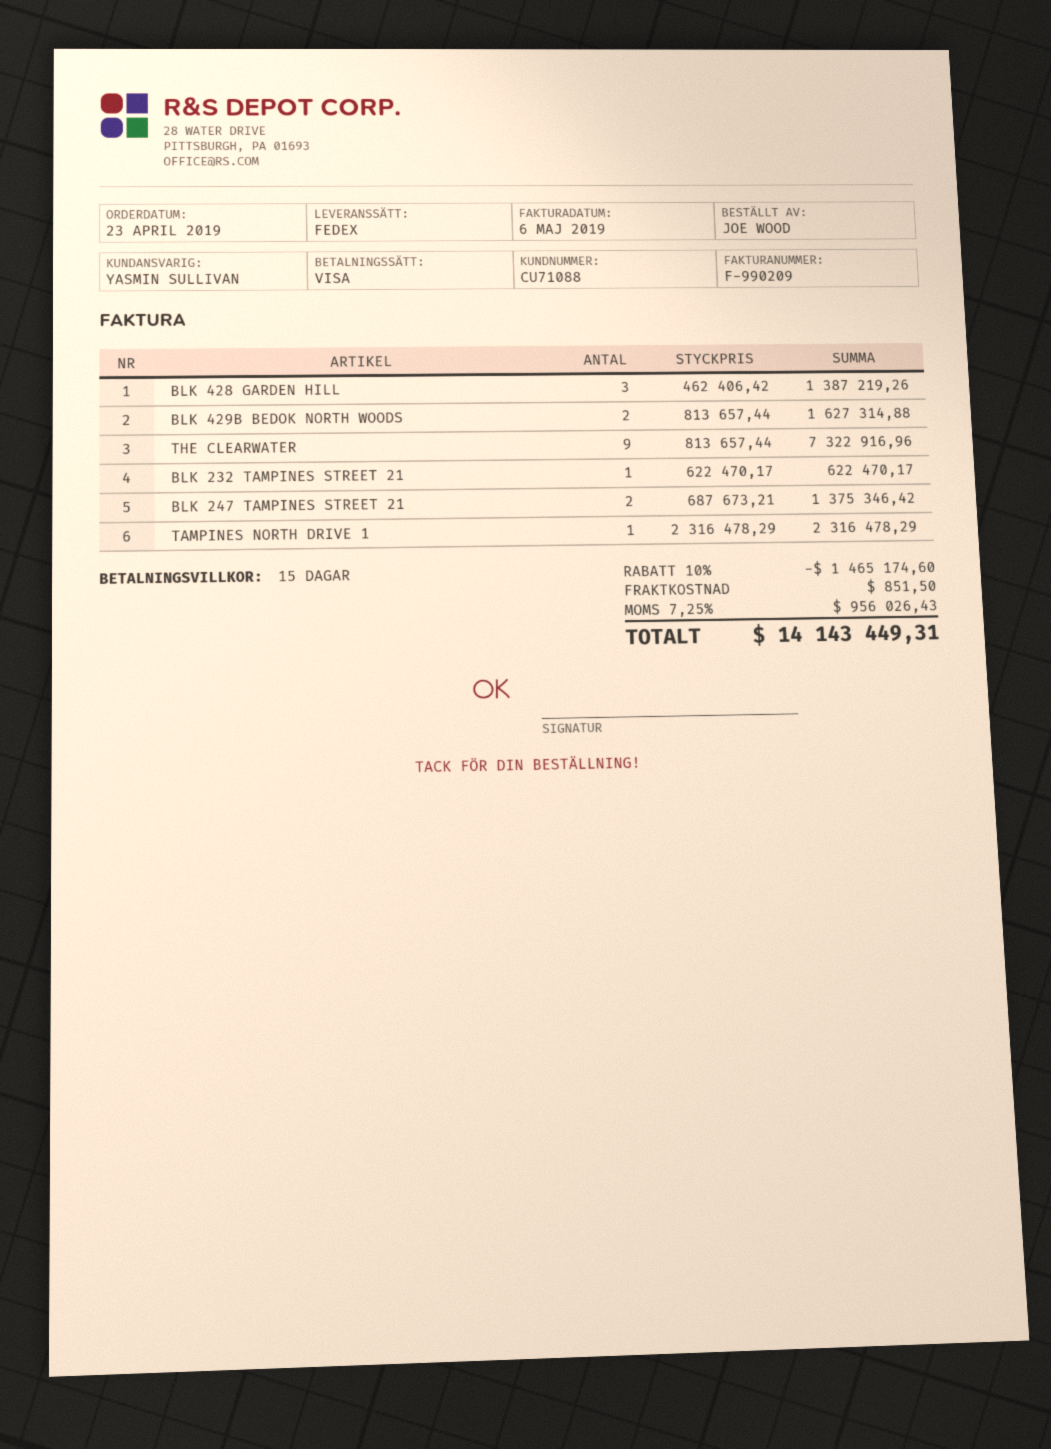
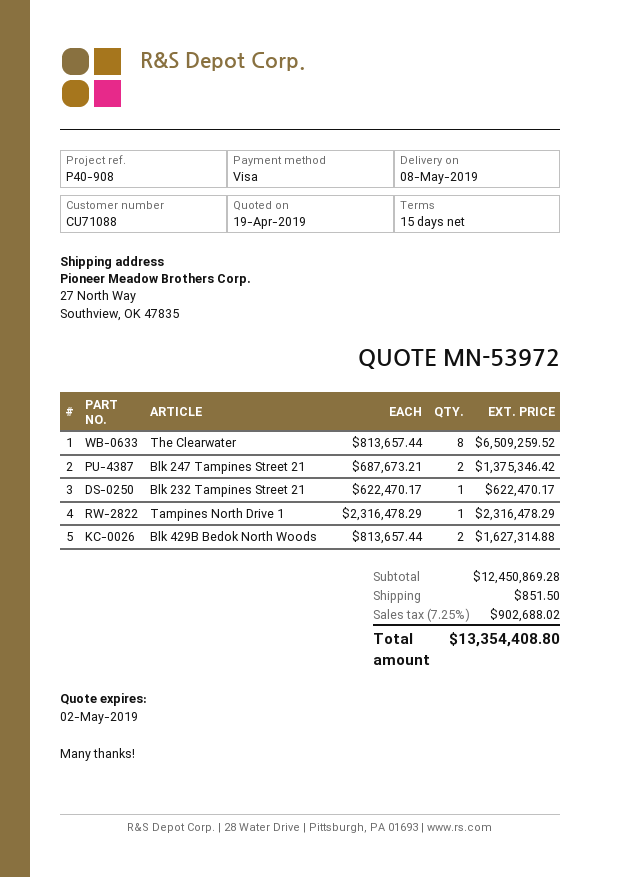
BLK 428 GARDEN HILL: 3 x 462406.42 = 1387219.26 -> none
THE CLEARWATER: 9 x 813657.44 = 7322916.96 -> 8 x 813657.44 = 6509259.52
discount: 10% = 1465174.60 -> none
tax: 7.25% = 956026.43 -> 7.25% = 902688.02
total: 14143449.31 -> 13354408.80

